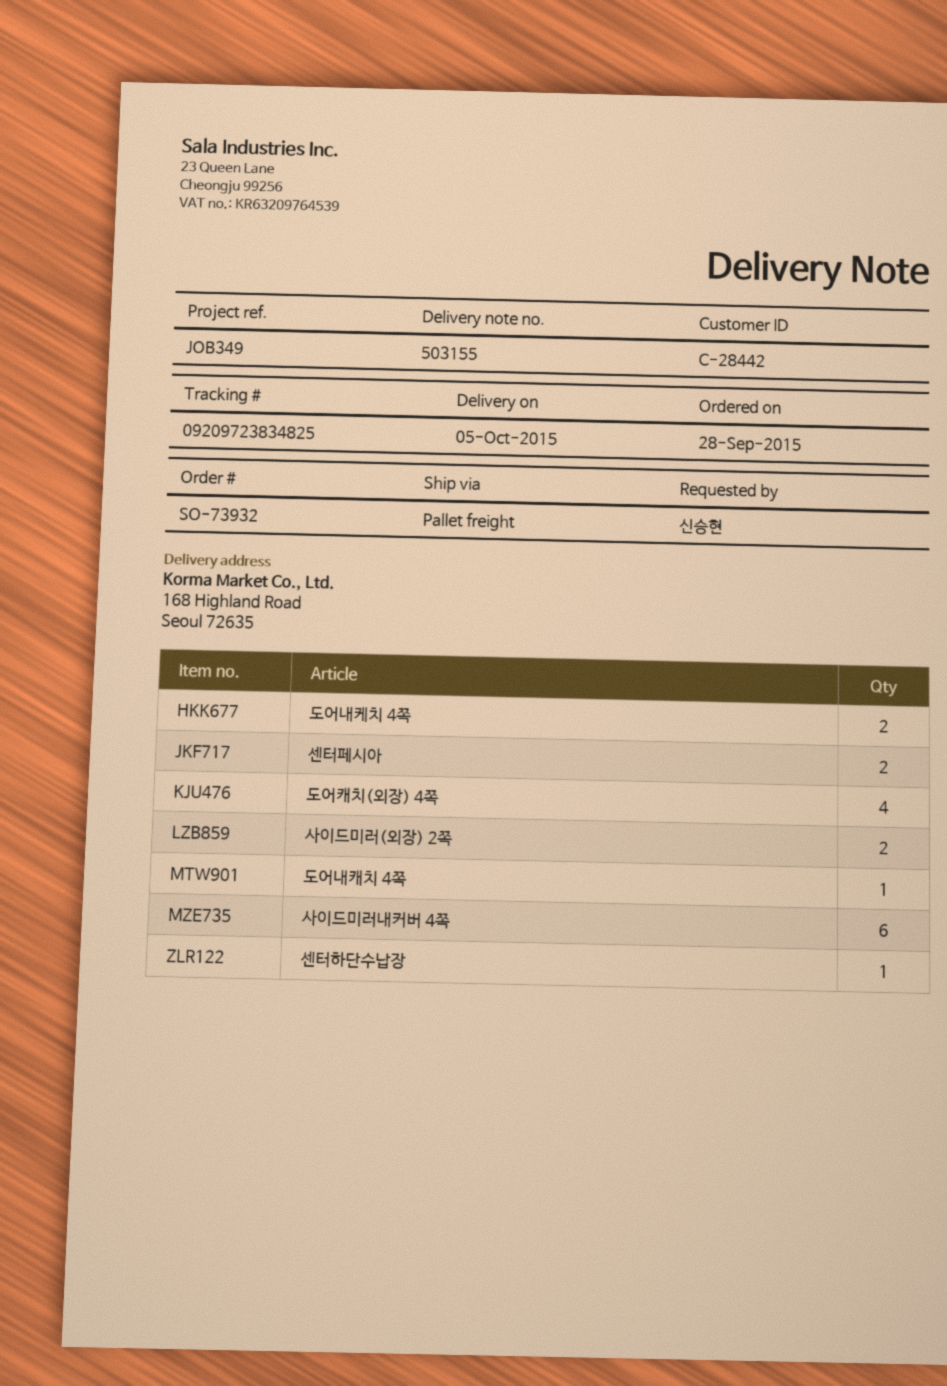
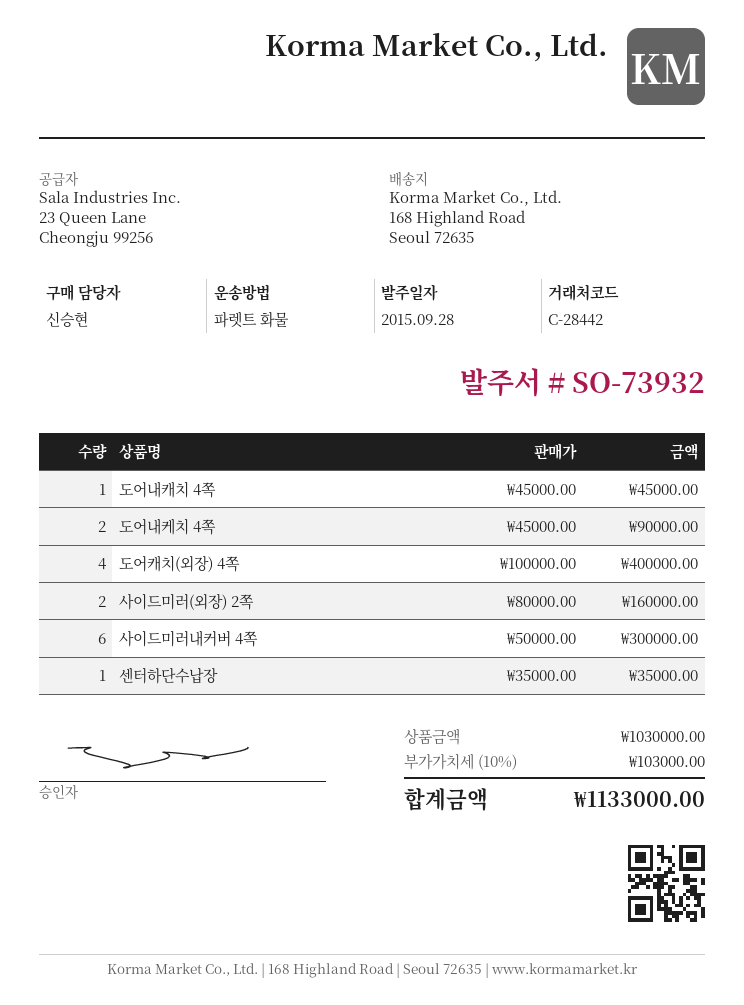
센터페시아: 2 -> none

